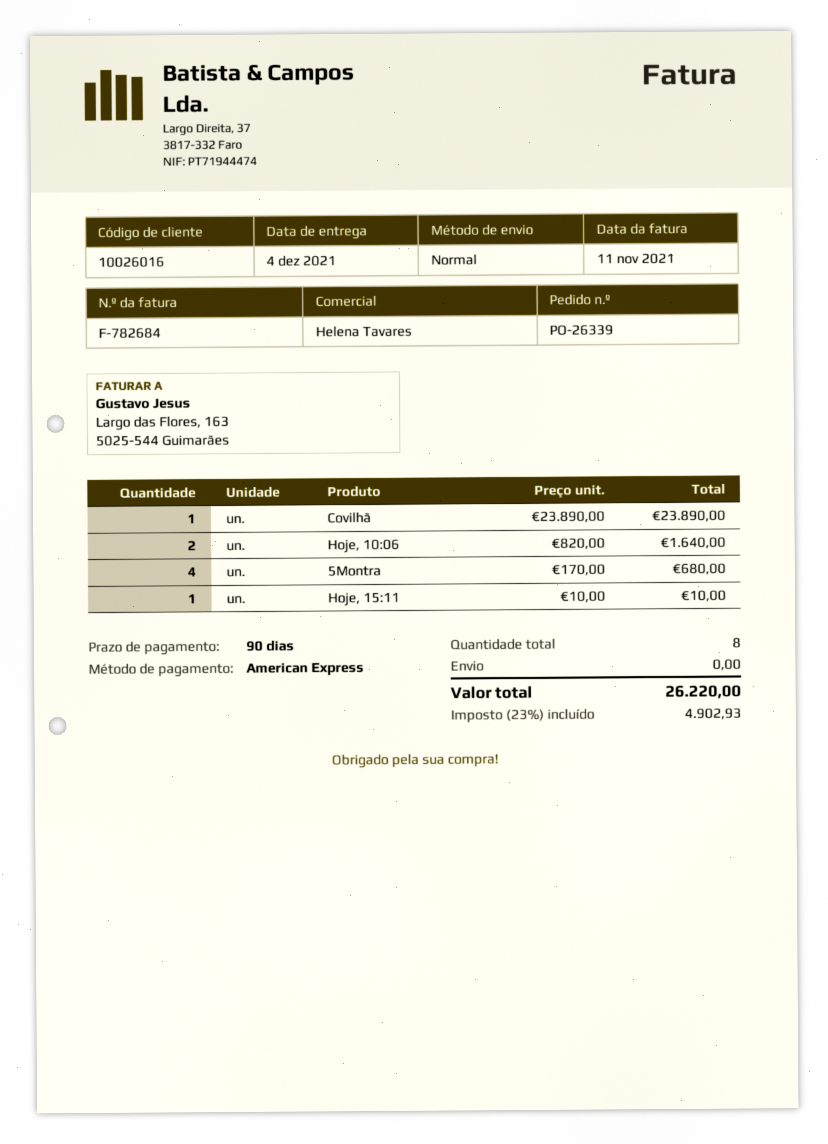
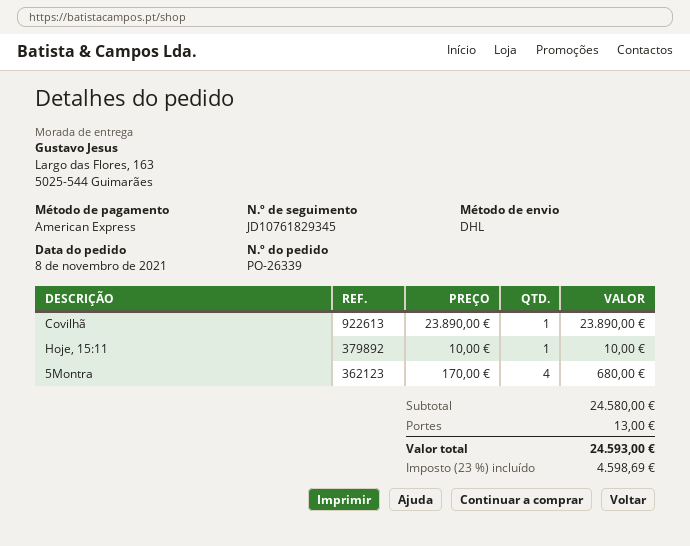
shipping method: standard -> DHL
Hoje, 10:06: 2 x 820.00 = 1640.00 -> none
shipping: 0.00 -> 13.00
tax: 23% = 4902.93 -> 23% = 4598.69
total: 26220.00 -> 24593.00

